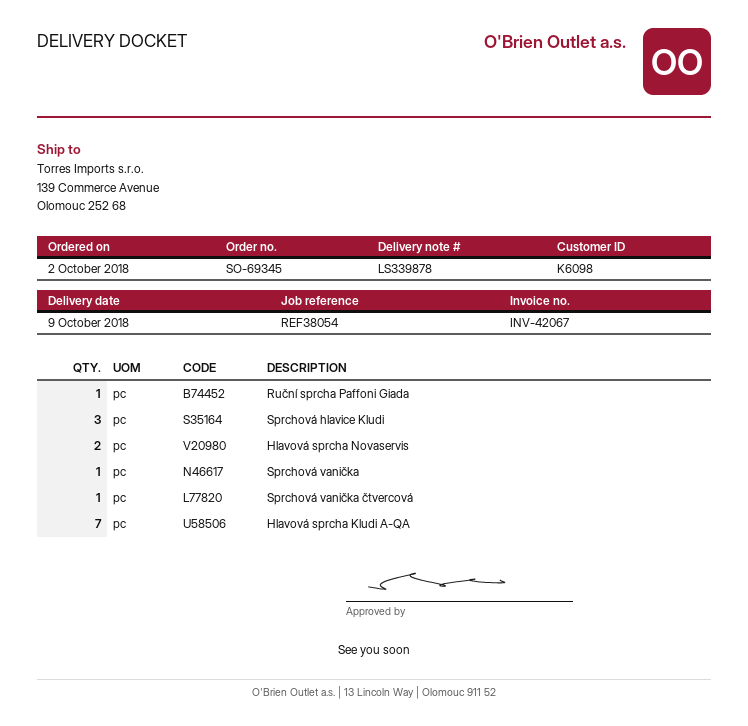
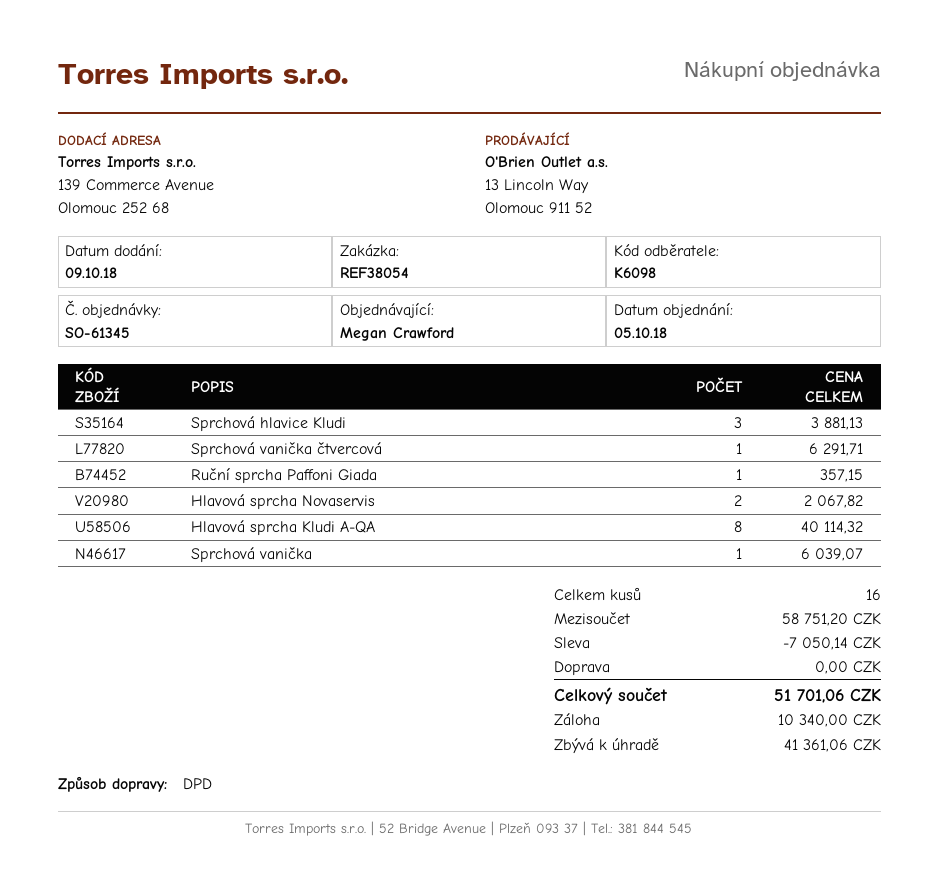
order number: SO-69345 -> SO-61345
order date: 2018-10-02 -> 2018-10-05
Hlavová sprcha Kludi A-QA: 7 -> 8

